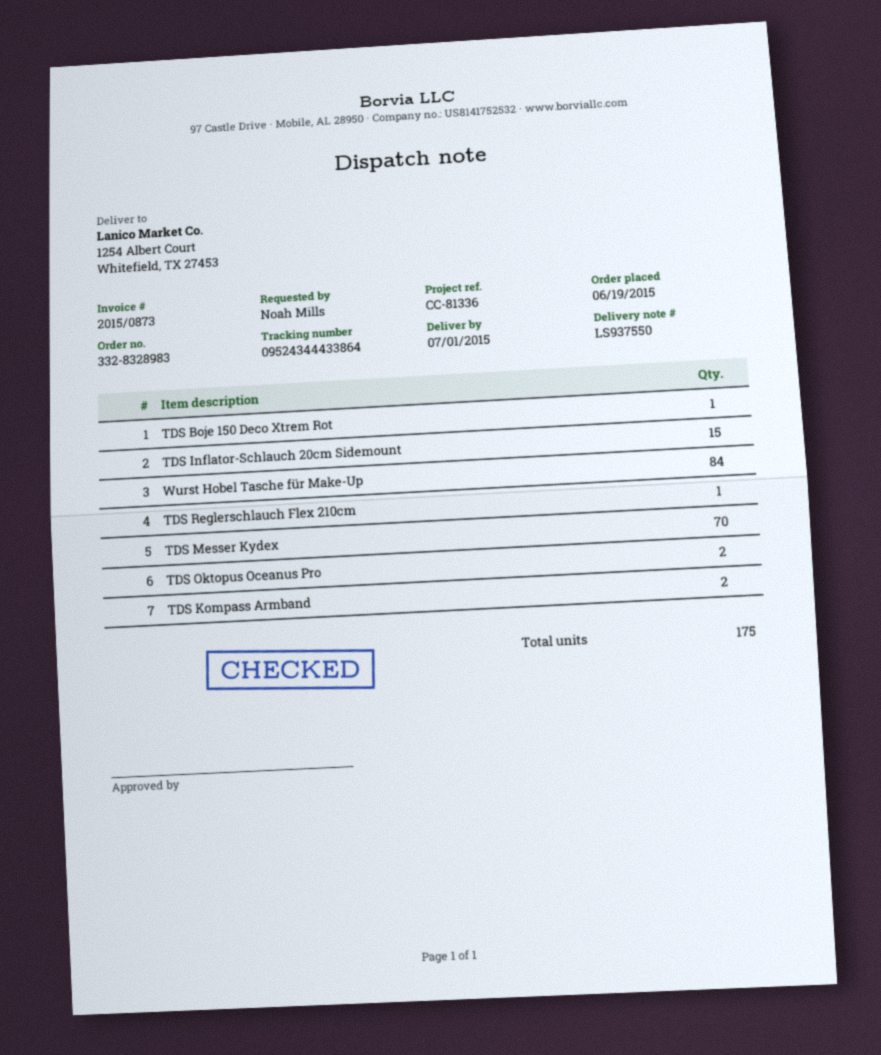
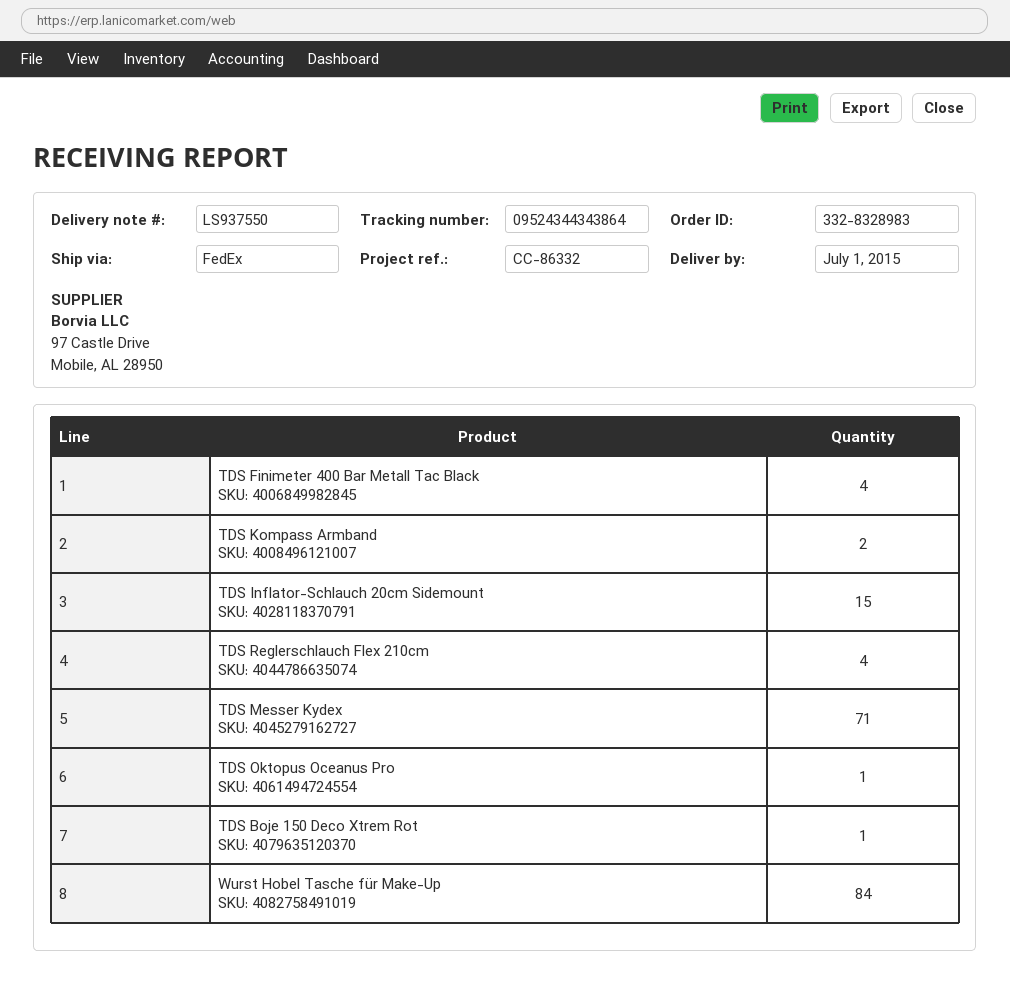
reference: CC-81336 -> CC-86332
tracking number: 09524344433864 -> 09524344343864
TDS Reglerschlauch Flex 210cm: 1 -> 4
TDS Messer Kydex: 70 -> 71
TDS Oktopus Oceanus Pro: 2 -> 1
TDS Finimeter 400 Bar Metall Tac Black: none -> 4

